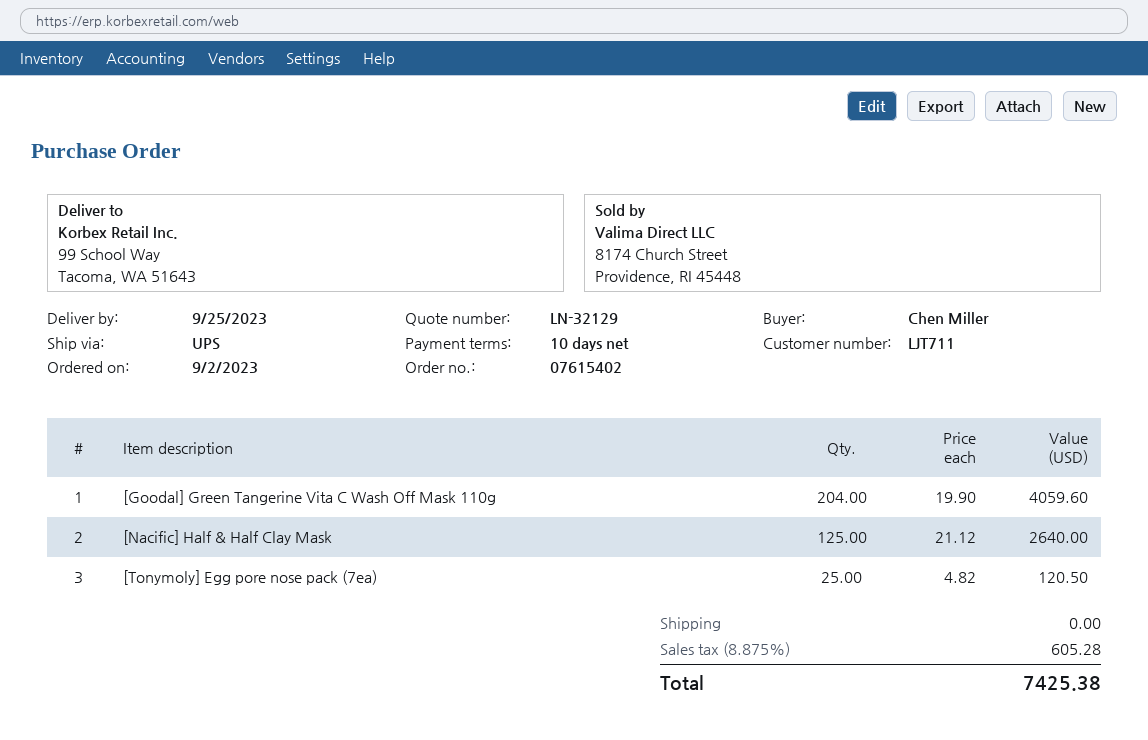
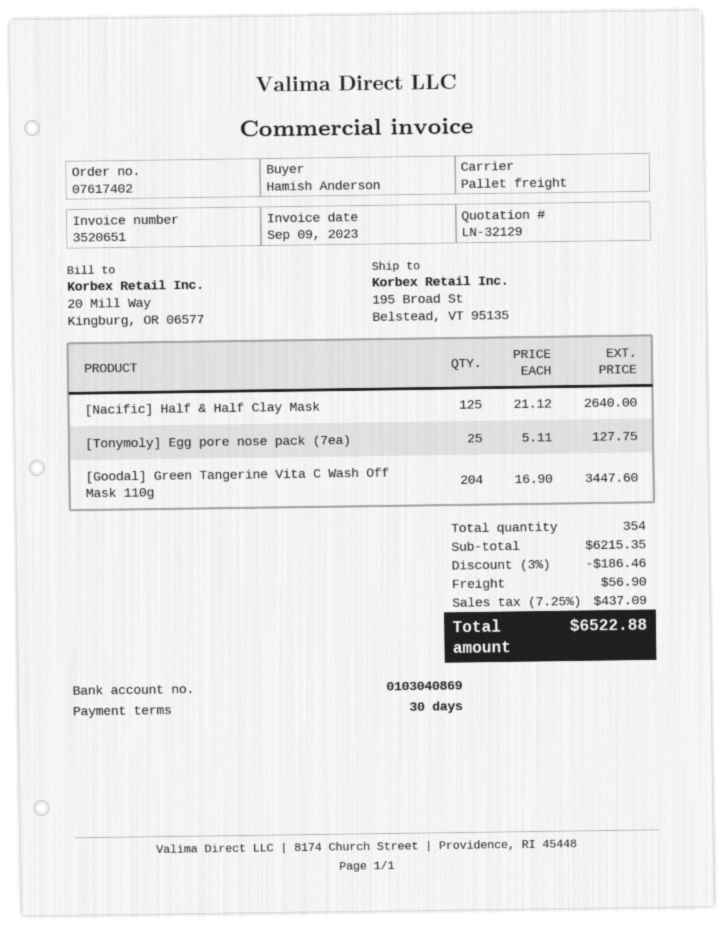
order number: 07615402 -> 07617402
payment terms: 10 days -> 30 days
ordered by: Chen Miller -> Hamish Anderson
shipping method: UPS -> pallet freight
ship to: 99 School Way, Tacoma, WA 51643 -> 195 Broad St, Belstead, VT 95135
[Goodal] Green Tangerine Vita C Wash Off Mask 110g: 204 x 19.90 = 4059.60 -> 204 x 16.90 = 3447.60
[Tonymoly] Egg pore nose pack (7ea): 25 x 4.82 = 120.50 -> 25 x 5.11 = 127.75
discount: none -> 3% = 186.46
shipping: 0.00 -> 56.90
tax: 8.875% = 605.28 -> 7.25% = 437.09
total: 7425.38 -> 6522.88

